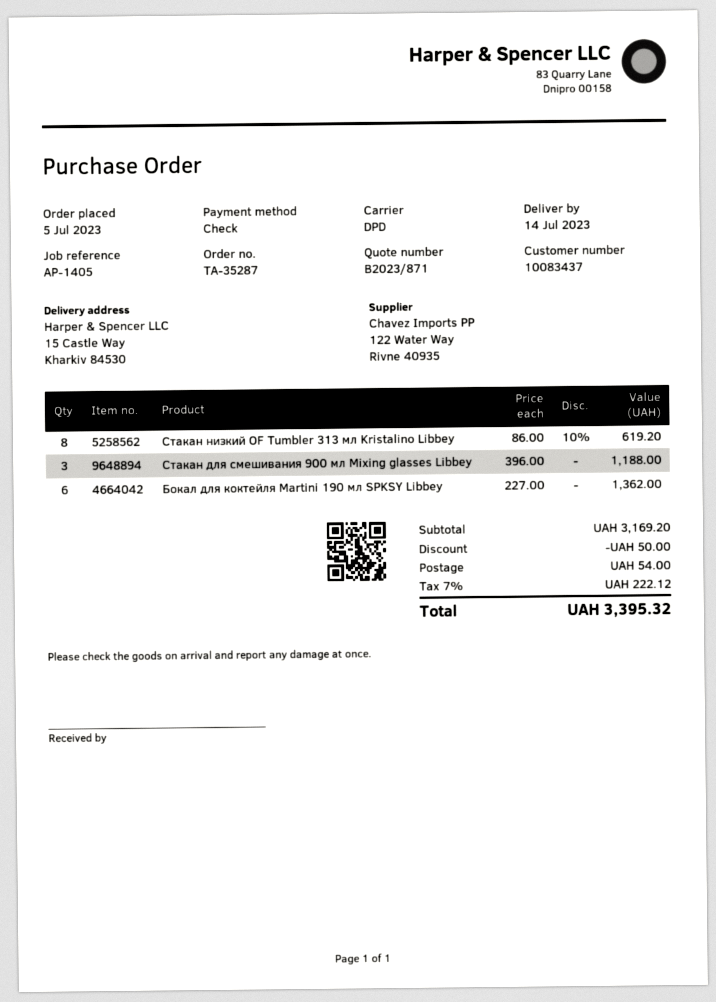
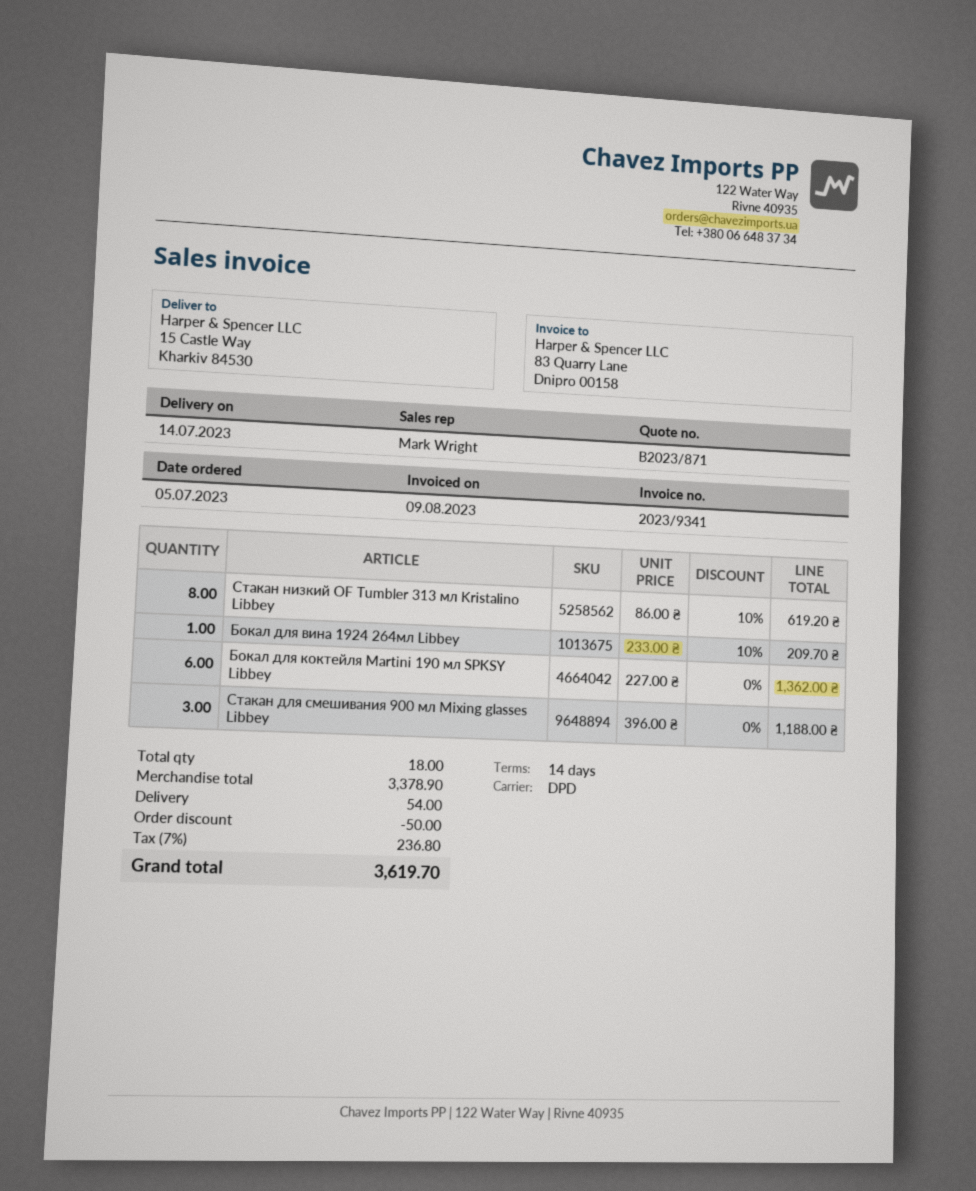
Бокал для вина 1924 264мл Libbey: none -> 1 x 233.00 - 10% = 209.70
subtotal: 3169.20 -> 3378.90
tax: 7% = 222.12 -> 7% = 236.80
total: 3395.32 -> 3619.70

